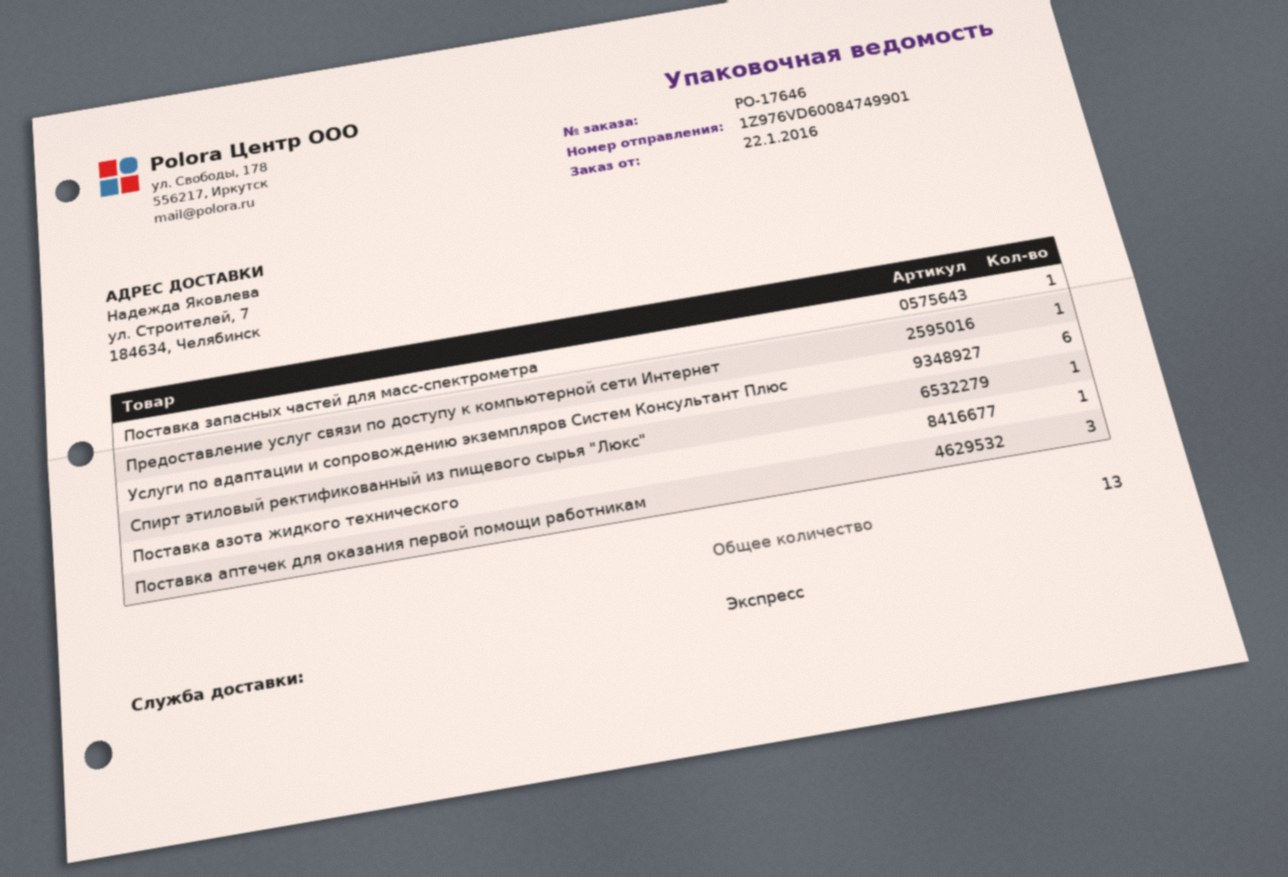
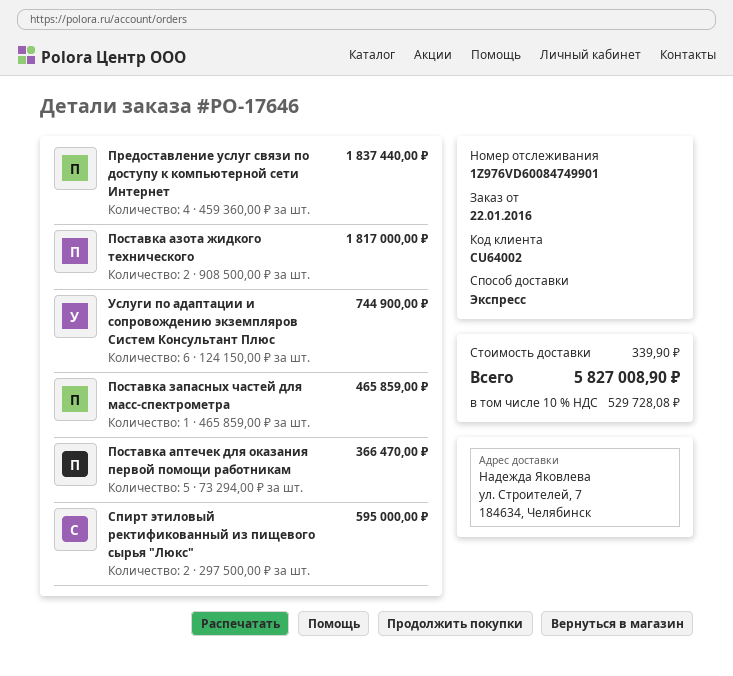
Предоставление услуг связи по доступу к компьютерной сети Интернет: 1 -> 4
Спирт этиловый ректификованный из пищевого сырья "Люкс": 1 -> 2
Поставка азота жидкого технического: 1 -> 2
Поставка аптечек для оказания первой помощи работникам: 3 -> 5

